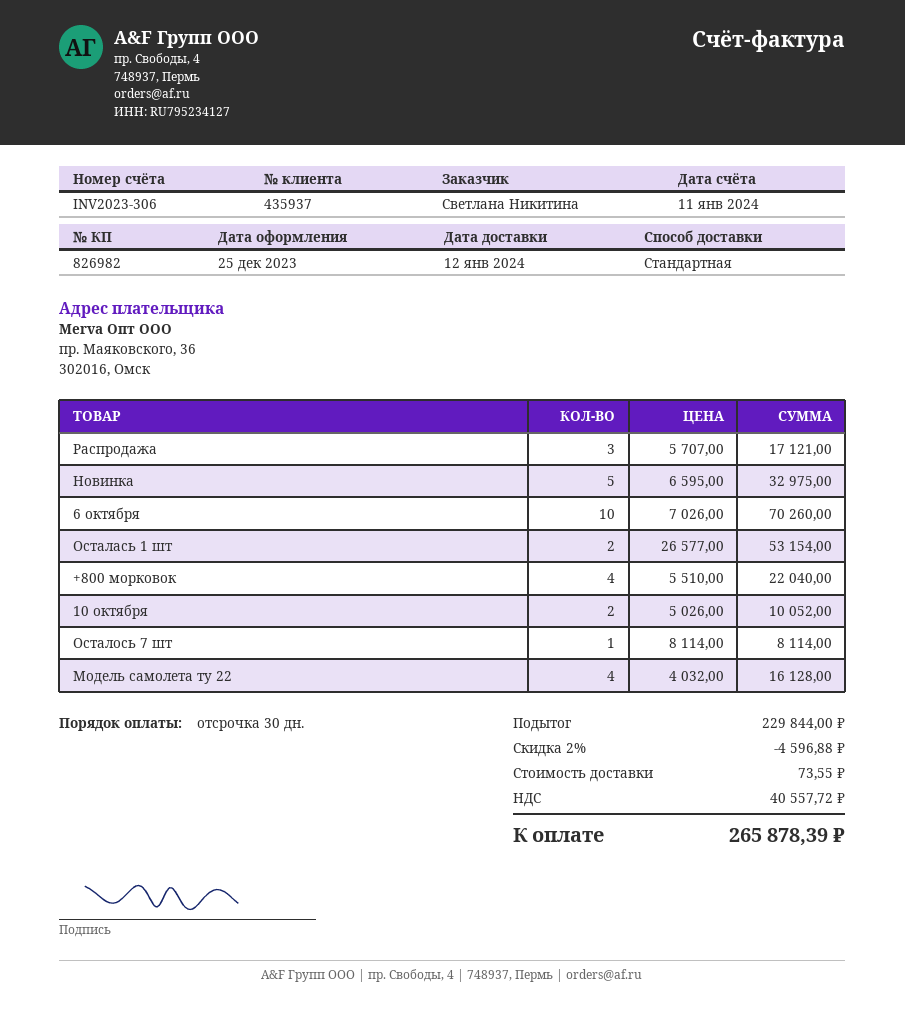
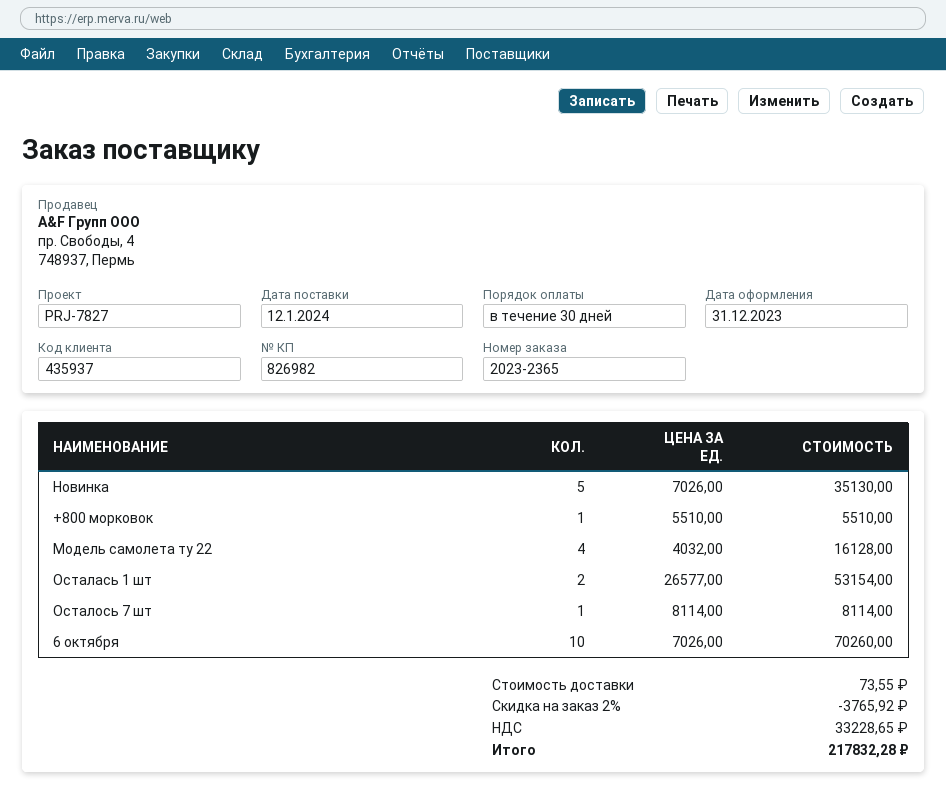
order date: 2023-12-25 -> 2023-12-31
Распродажа: 3 x 5707.00 = 17121.00 -> none
Новинка: 5 x 6595.00 = 32975.00 -> 5 x 7026.00 = 35130.00
+800 морковок: 4 x 5510.00 = 22040.00 -> 1 x 5510.00 = 5510.00
10 октября: 2 x 5026.00 = 10052.00 -> none
discount: 2% = 4596.88 -> 2% = 3765.92
tax: 40557.72 -> 33228.65
total: 265878.39 -> 217832.28

